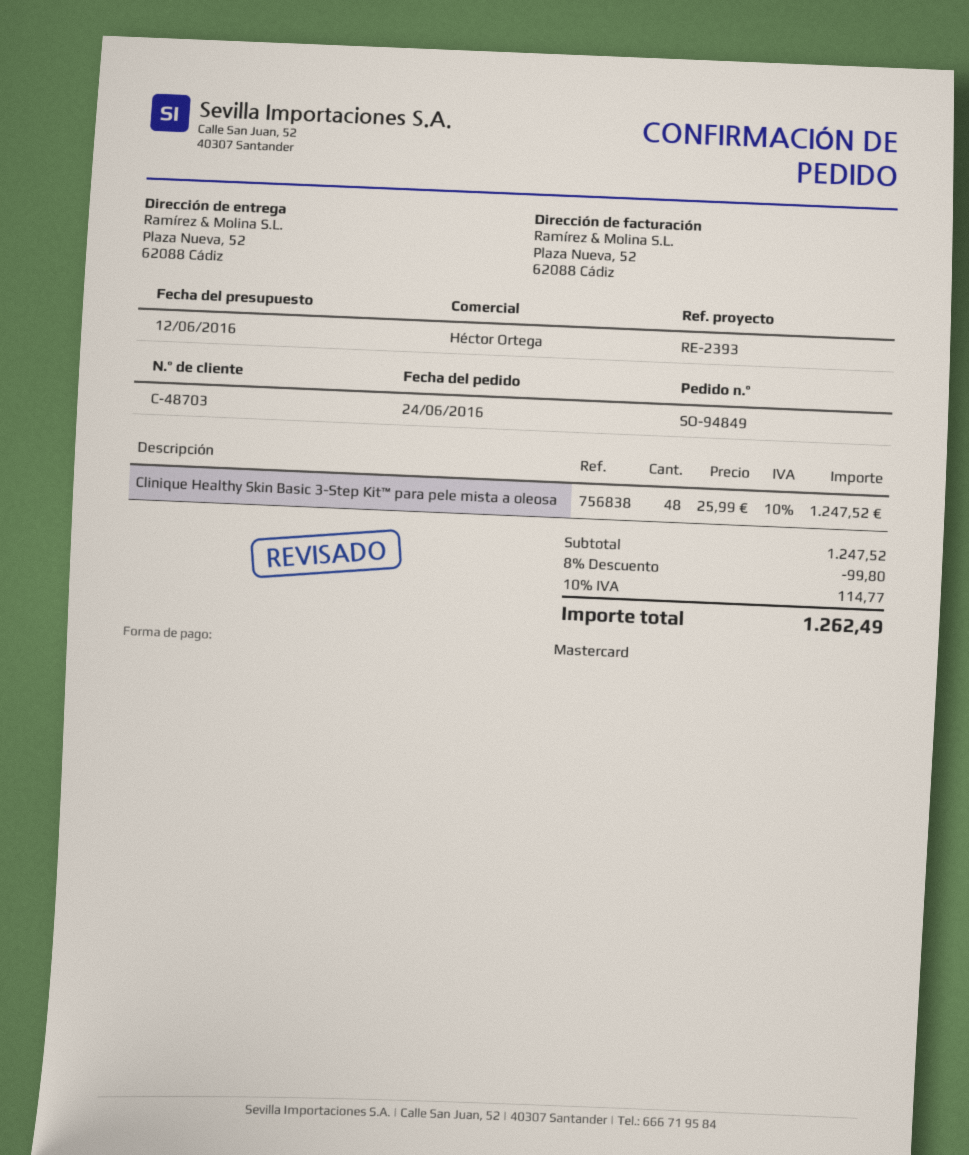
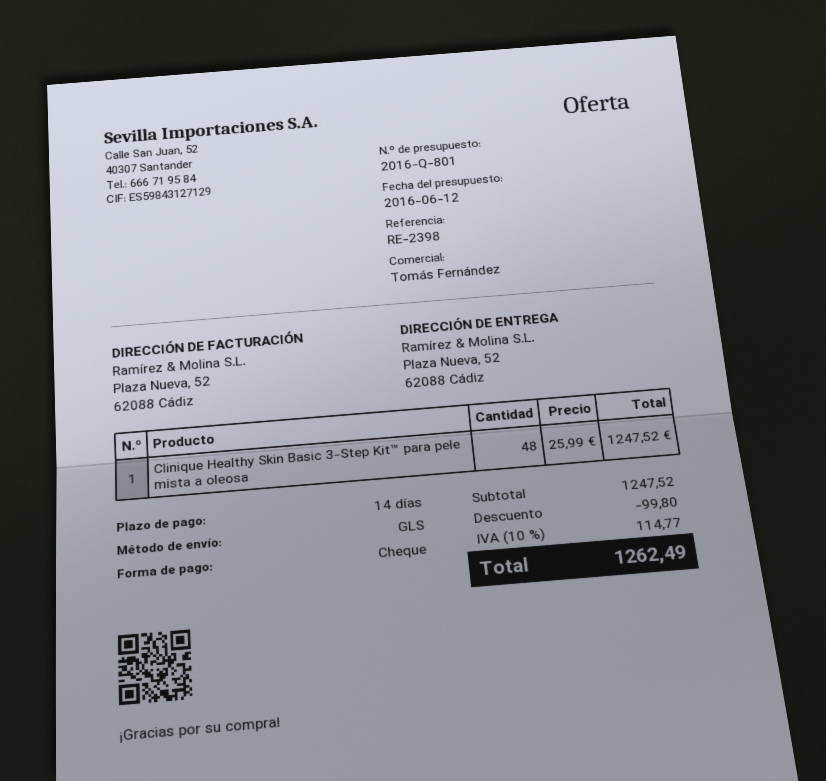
reference: RE-2393 -> RE-2398
sales rep: Héctor Ortega -> Tomás Fernández
payment method: Mastercard -> cheque

